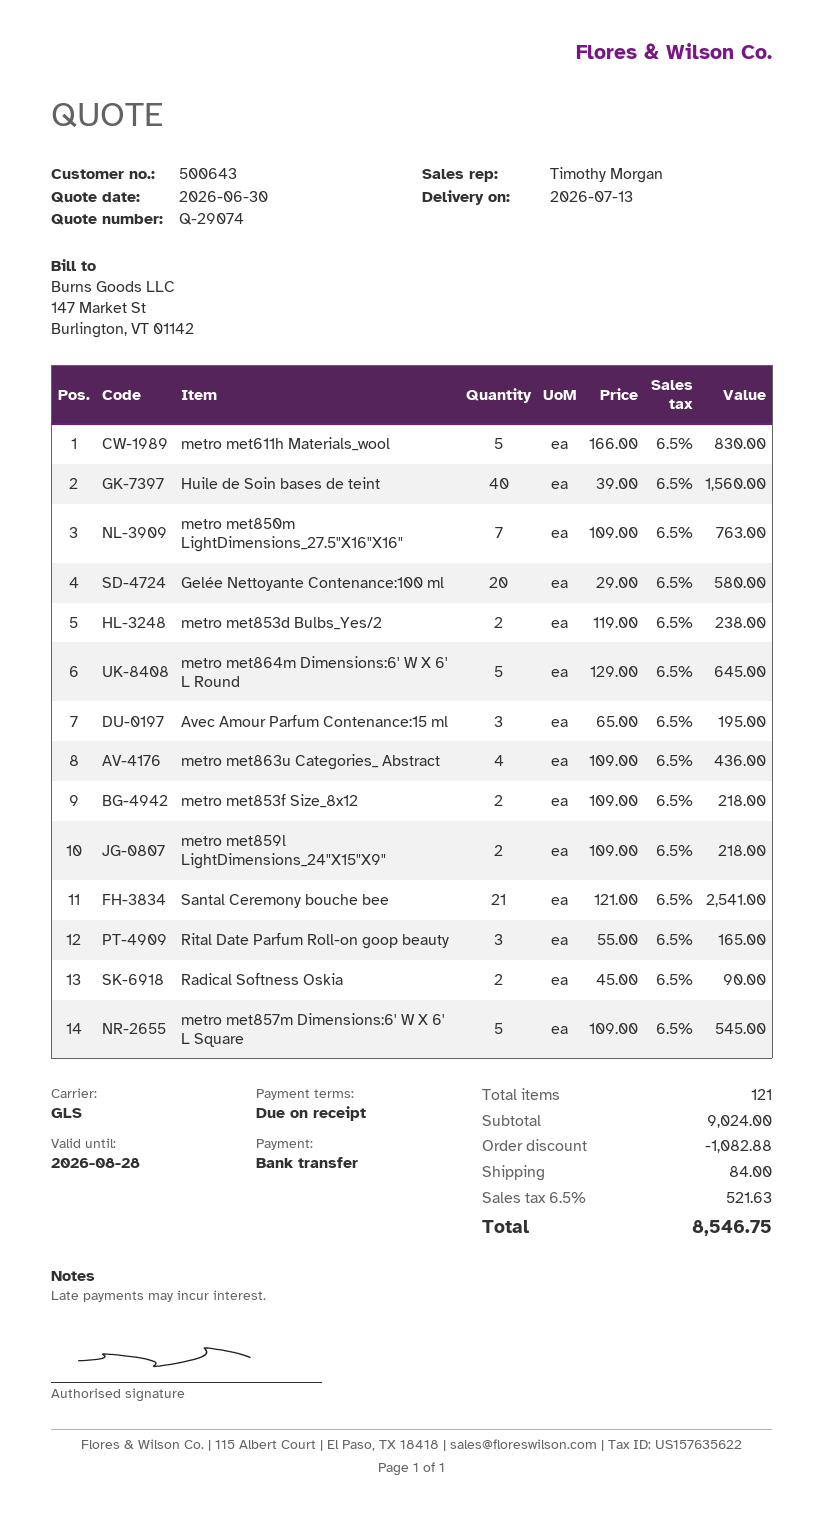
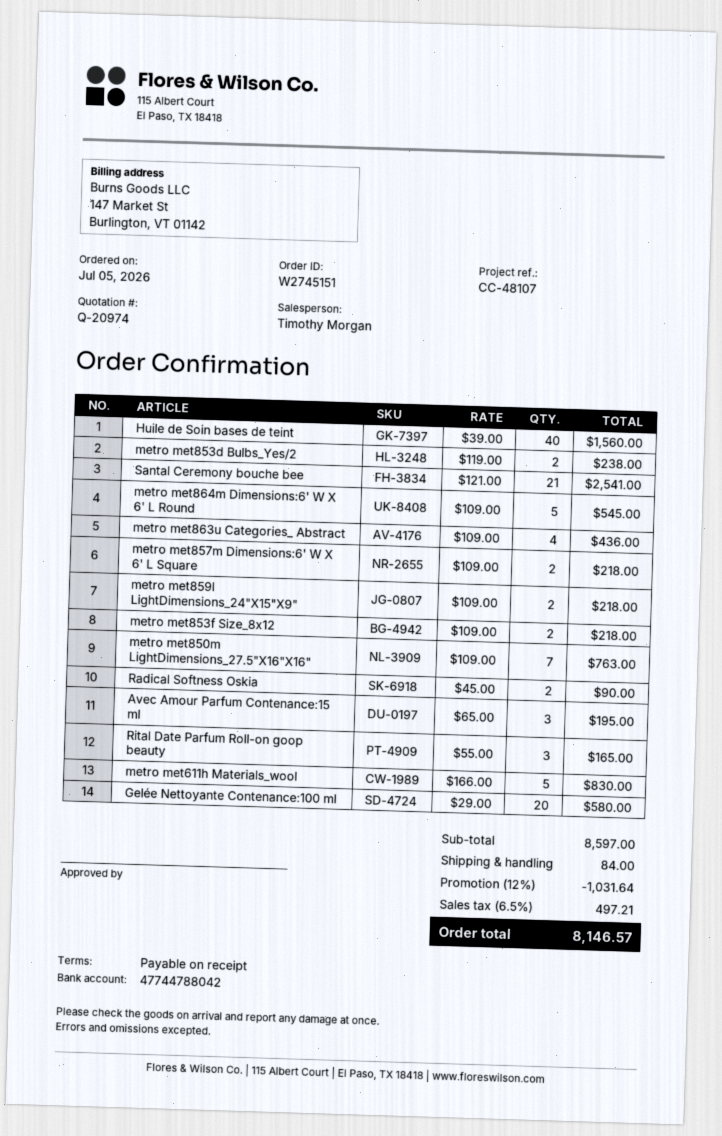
quote number: Q-29074 -> Q-20974
metro met864m Dimensions:6' W X 6' L Round: 5 x 129.00 = 645.00 -> 5 x 109.00 = 545.00
metro met857m Dimensions:6' W X 6' L Square: 5 x 109.00 = 545.00 -> 2 x 109.00 = 218.00
subtotal: 9024.00 -> 8597.00
discount: 1082.88 -> 1031.64
tax: 6.5% = 521.63 -> 6.5% = 497.21
total: 8546.75 -> 8146.57

